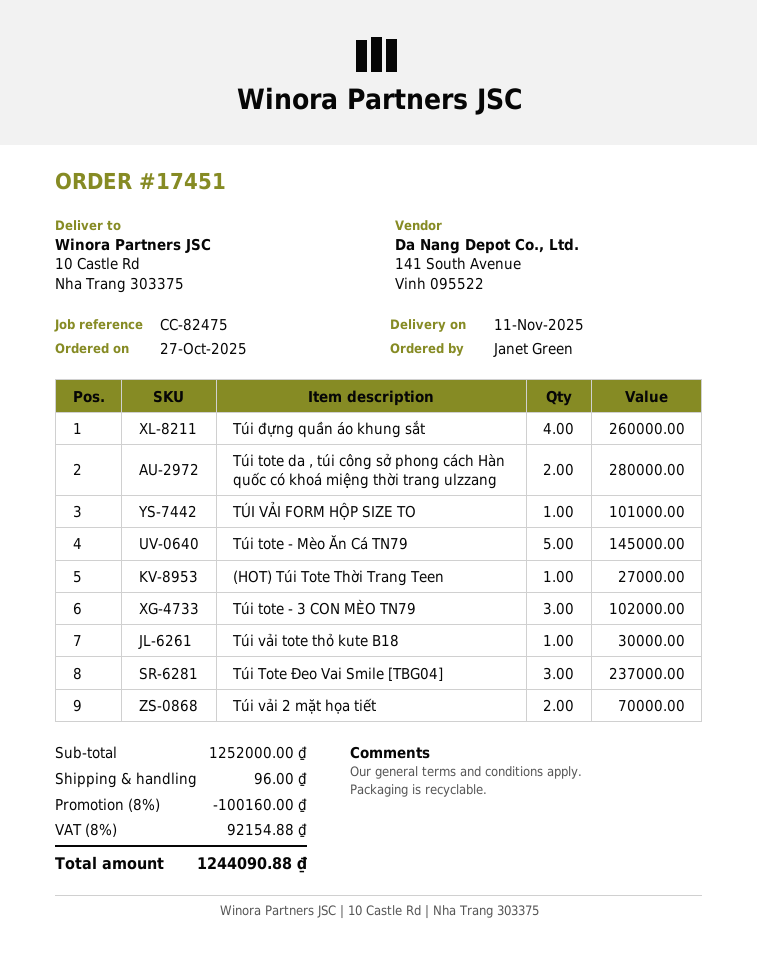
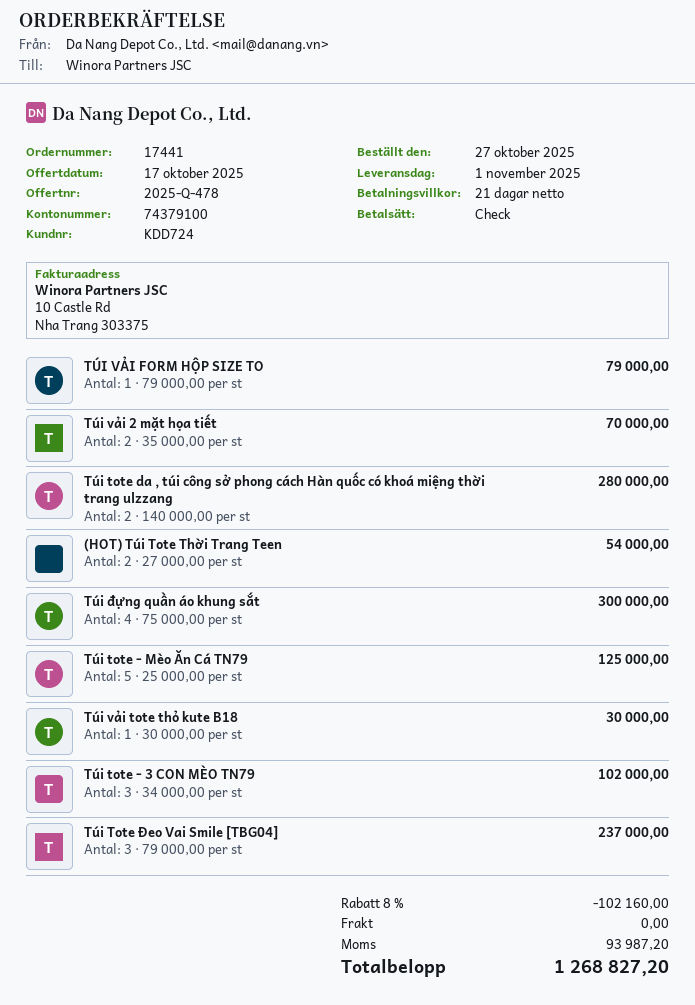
order number: 17451 -> 17441
delivery date: 2025-11-11 -> 2025-11-01
Túi đựng quần áo khung sắt: 4 for 260000.00 -> 4 for 300000.00
TÚI VẢI FORM HỘP SIZE TO: 1 for 101000.00 -> 1 for 79000.00
Túi tote - Mèo Ăn Cá TN79: 5 for 145000.00 -> 5 for 125000.00
(HOT) Túi Tote Thời Trang Teen: 1 for 27000.00 -> 2 for 54000.00
discount: 8% = 100160.00 -> 8% = 102160.00
shipping: 96.00 -> 0.00
tax: 92154.88 -> 93987.20
total: 1244090.88 -> 1268827.20

